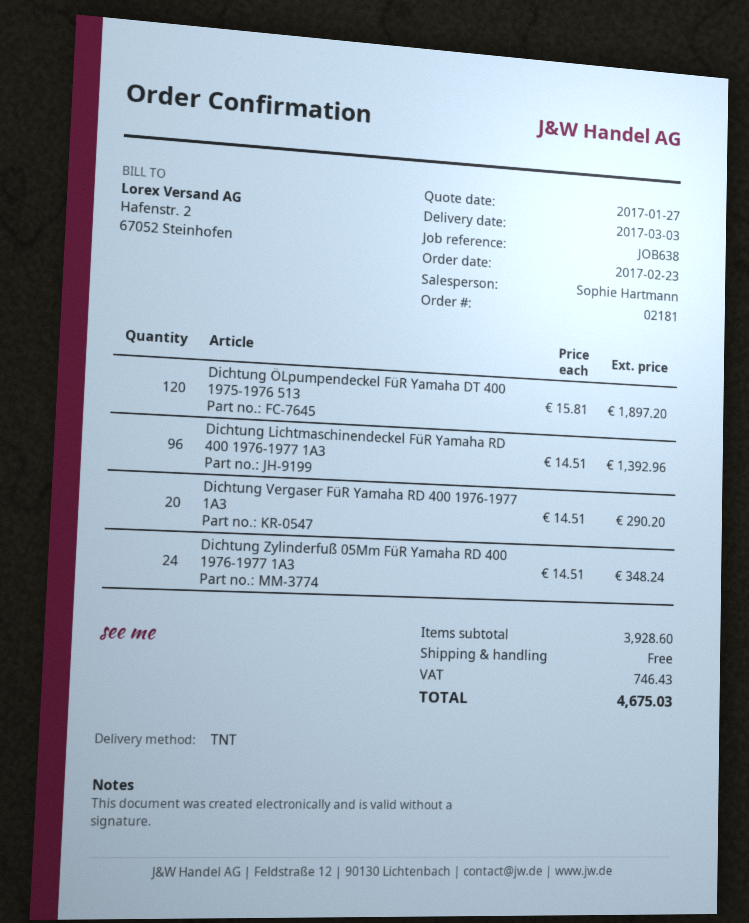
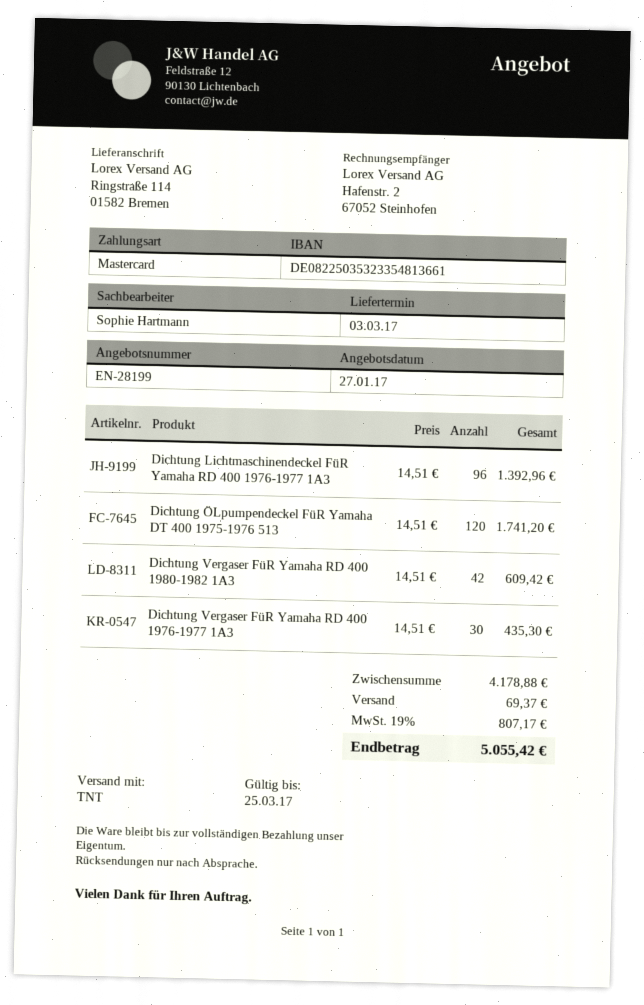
Dichtung ÖLpumpendeckel FüR Yamaha DT 400 1975-1976 513: 120 x 15.81 = 1897.20 -> 120 x 14.51 = 1741.20
Dichtung Vergaser FüR Yamaha RD 400 1976-1977 1A3: 20 x 14.51 = 290.20 -> 30 x 14.51 = 435.30
Dichtung Zylinderfuß 05Mm FüR Yamaha RD 400 1976-1977 1A3: 24 x 14.51 = 348.24 -> none
Dichtung Vergaser FüR Yamaha RD 400 1980-1982 1A3: none -> 42 x 14.51 = 609.42
subtotal: 3928.60 -> 4178.88
shipping: 0.00 -> 69.37
tax: 746.43 -> 807.17
total: 4675.03 -> 5055.42

